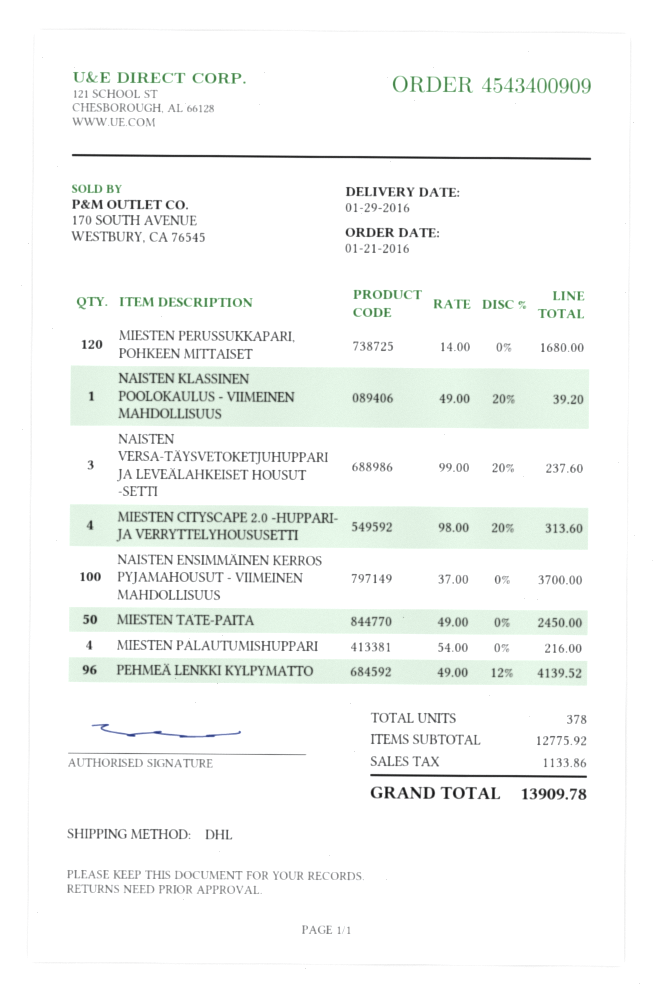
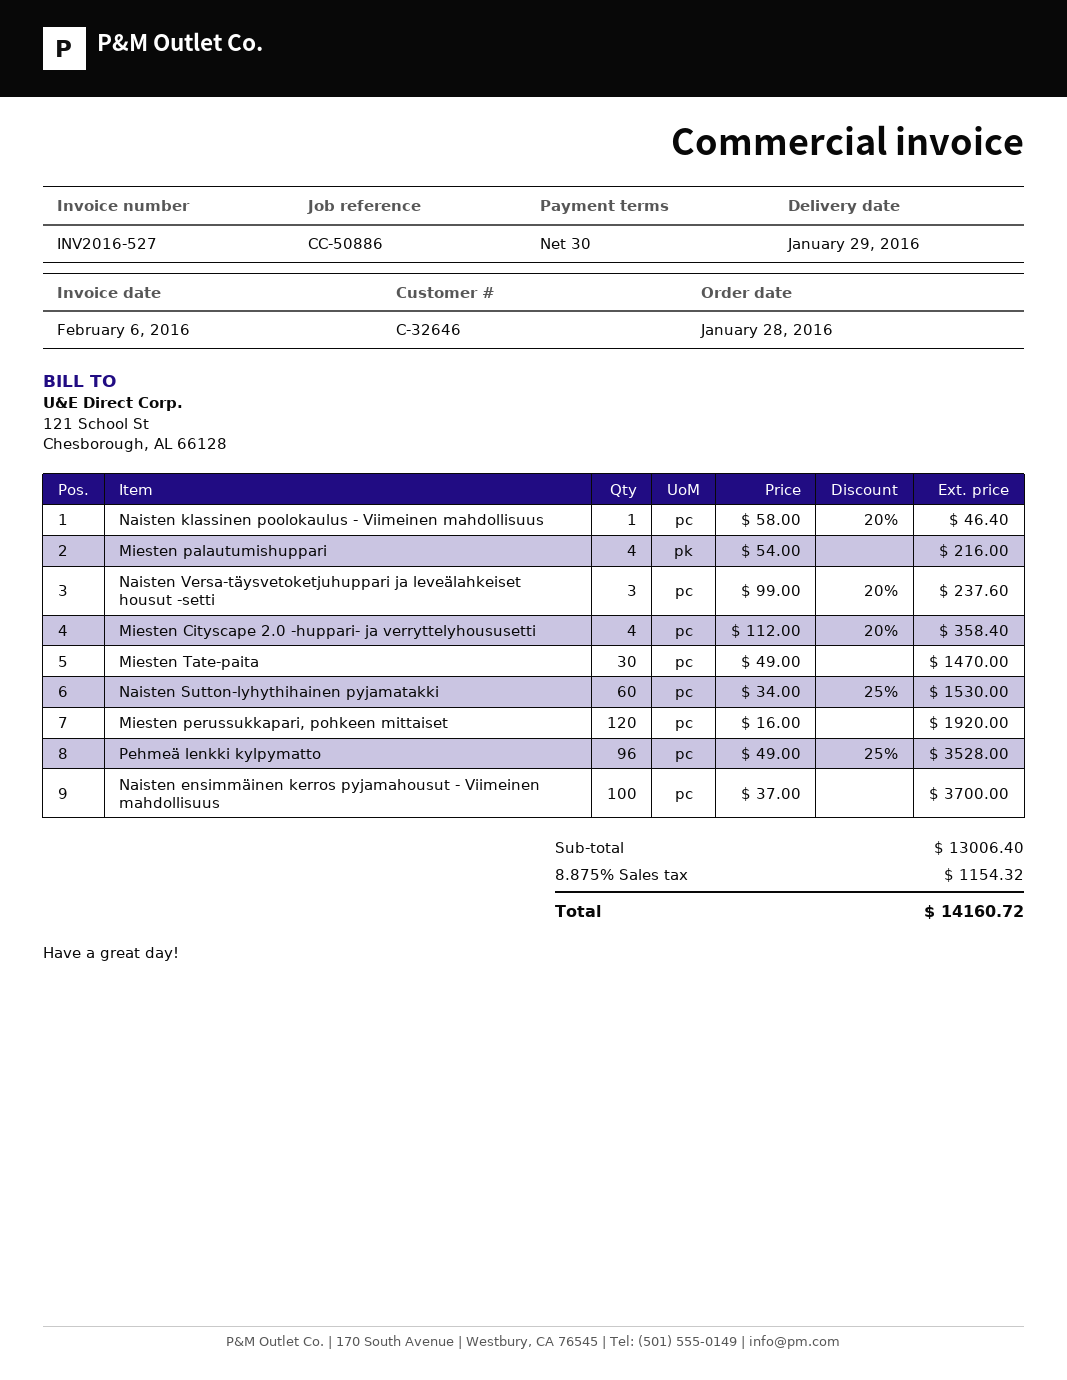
order date: 2016-01-21 -> 2016-01-28
MIESTEN PERUSSUKKAPARI, POHKEEN MITTAISET: 120 x 14.00 = 1680.00 -> 120 x 16.00 = 1920.00
NAISTEN KLASSINEN POOLOKAULUS - VIIMEINEN MAHDOLLISUUS: 1 x 49.00 - 20% = 39.20 -> 1 x 58.00 - 20% = 46.40
MIESTEN CITYSCAPE 2.0 -HUPPARI- JA VERRYTTELYHOUSUSETTI: 4 x 98.00 - 20% = 313.60 -> 4 x 112.00 - 20% = 358.40
MIESTEN TATE-PAITA: 50 x 49.00 = 2450.00 -> 30 x 49.00 = 1470.00
PEHMEÄ LENKKI KYLPYMATTO: 96 x 49.00 - 12% = 4139.52 -> 96 x 49.00 - 25% = 3528.00
Naisten Sutton-lyhythihainen pyjamatakki: none -> 60 x 34.00 - 25% = 1530.00
subtotal: 12775.92 -> 13006.40
tax: 1133.86 -> 1154.32
total: 13909.78 -> 14160.72

